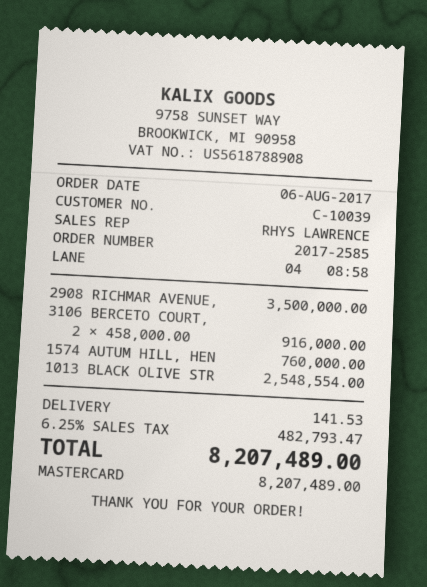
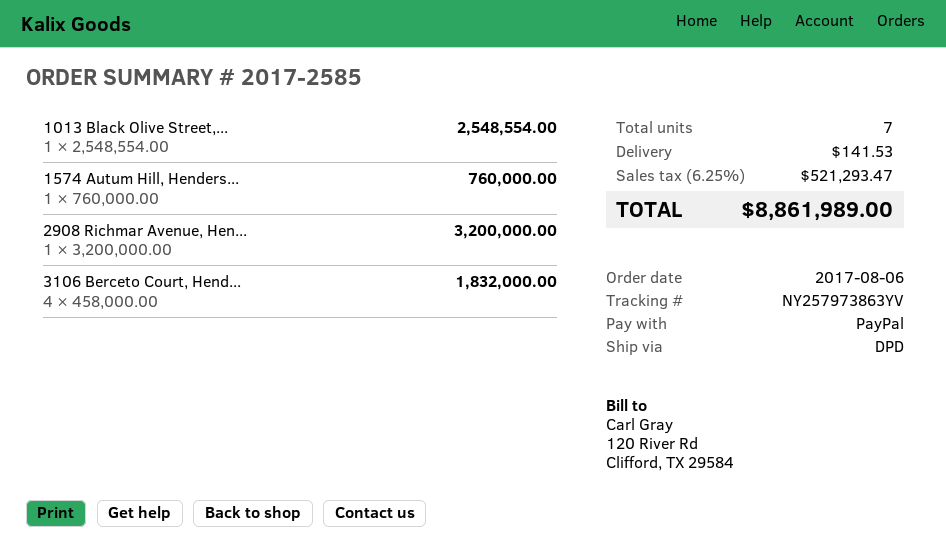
payment method: Mastercard -> PayPal
2908 RICHMAR AVENUE,: 1 x 3500000.00 = 3500000.00 -> 1 x 3200000.00 = 3200000.00
3106 BERCETO COURT,: 2 x 458000.00 = 916000.00 -> 4 x 458000.00 = 1832000.00
tax: 6.25% = 482793.47 -> 6.25% = 521293.47
total: 8207489.00 -> 8861989.00

